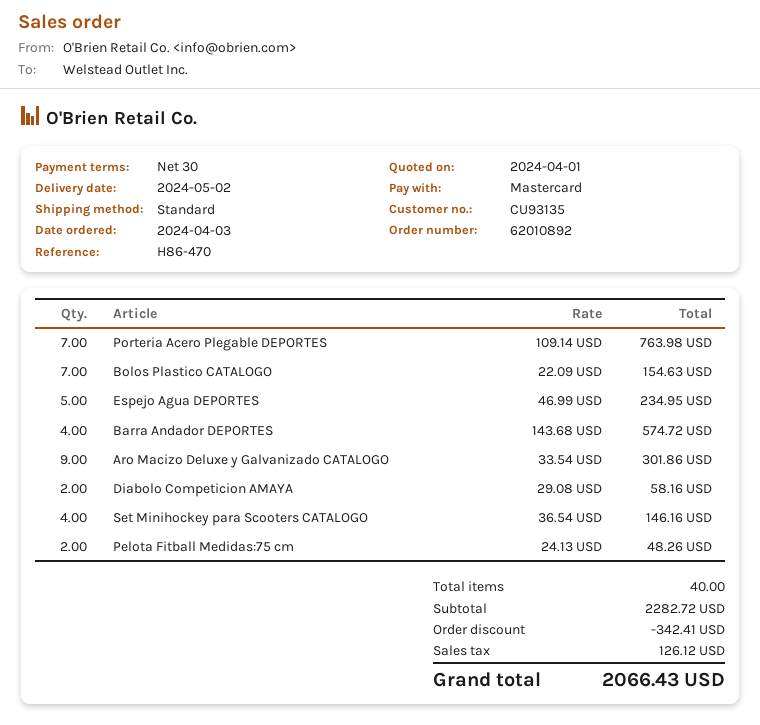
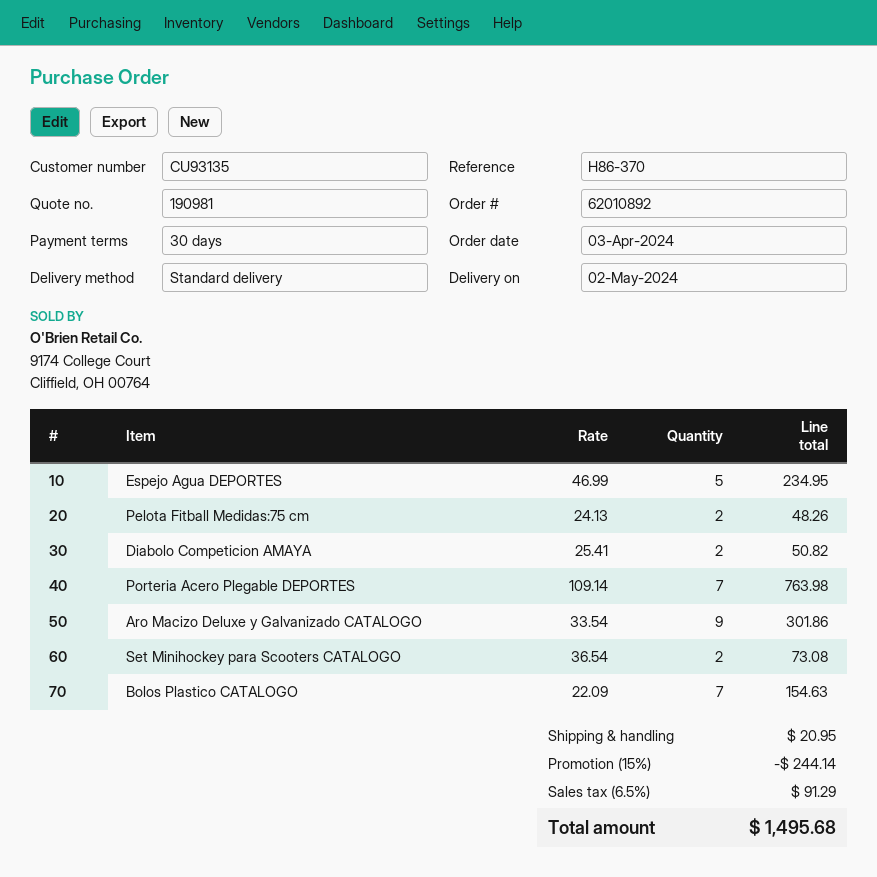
reference: H86-470 -> H86-370
Barra Andador DEPORTES: 4 x 143.68 = 574.72 -> none
Diabolo Competicion AMAYA: 2 x 29.08 = 58.16 -> 2 x 25.41 = 50.82
Set Minihockey para Scooters CATALOGO: 4 x 36.54 = 146.16 -> 2 x 36.54 = 73.08
discount: 342.41 -> 244.14
shipping: none -> 20.95
tax: 126.12 -> 91.29
total: 2066.43 -> 1495.68

